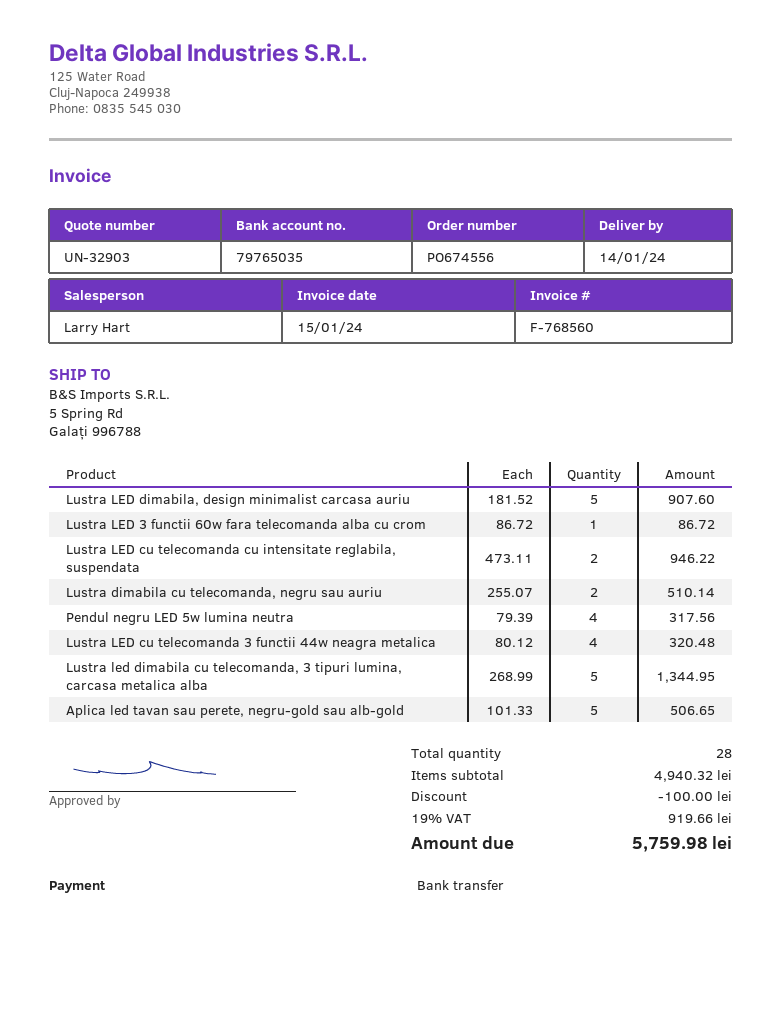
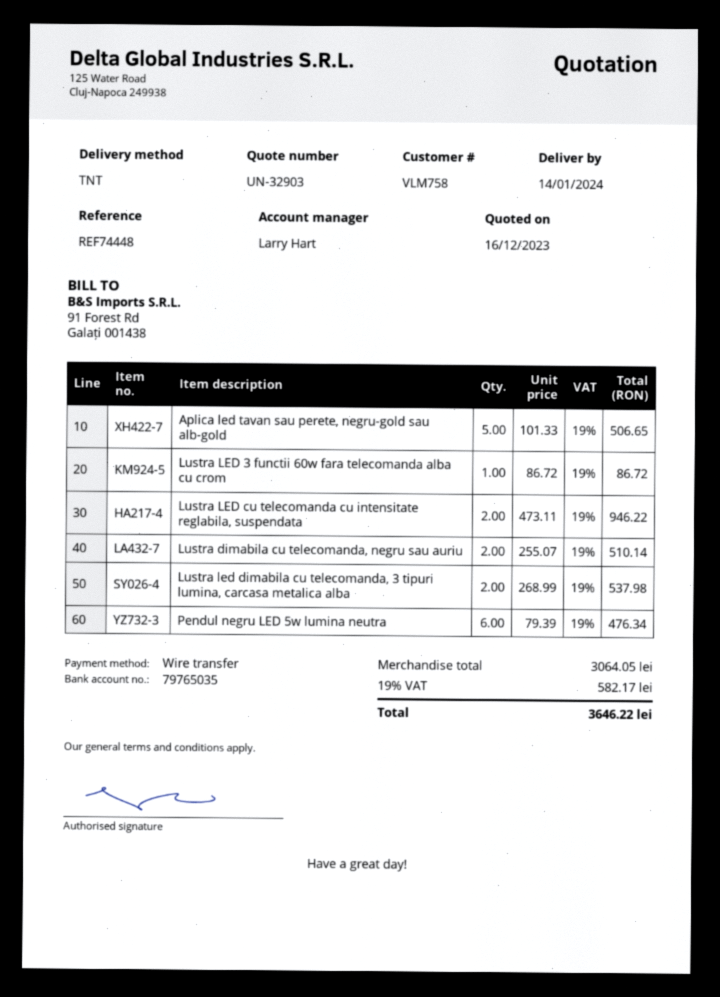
Lustra LED dimabila, design minimalist carcasa auriu: 5 x 181.52 = 907.60 -> none
Pendul negru LED 5w lumina neutra: 4 x 79.39 = 317.56 -> 6 x 79.39 = 476.34
Lustra LED cu telecomanda 3 functii 44w neagra metalica: 4 x 80.12 = 320.48 -> none
Lustra led dimabila cu telecomanda, 3 tipuri lumina, carcasa metalica alba: 5 x 268.99 = 1344.95 -> 2 x 268.99 = 537.98
subtotal: 4940.32 -> 3064.05
discount: 100.00 -> none
tax: 19% = 919.66 -> 19% = 582.17
total: 5759.98 -> 3646.22

